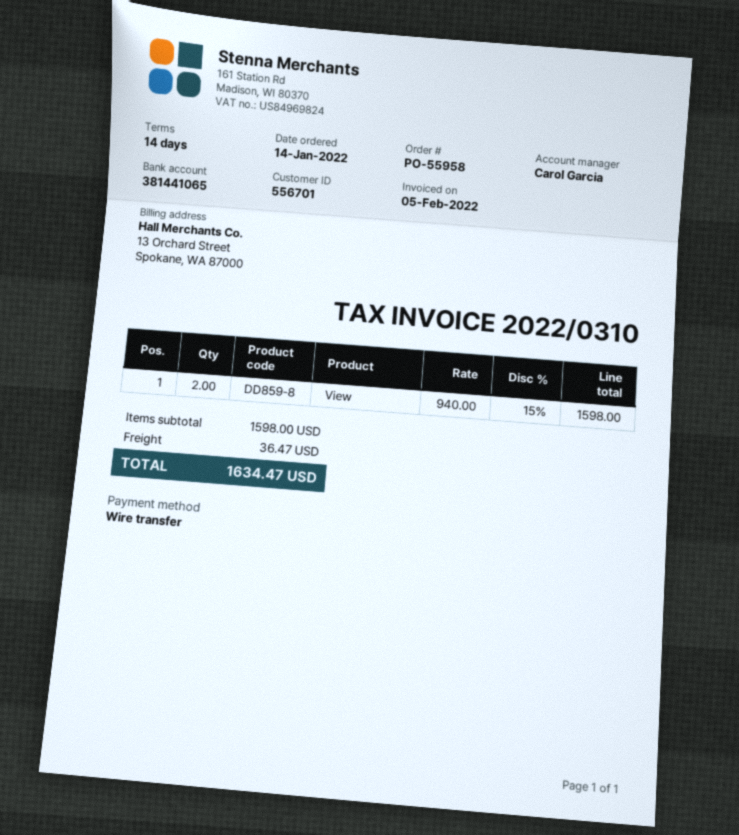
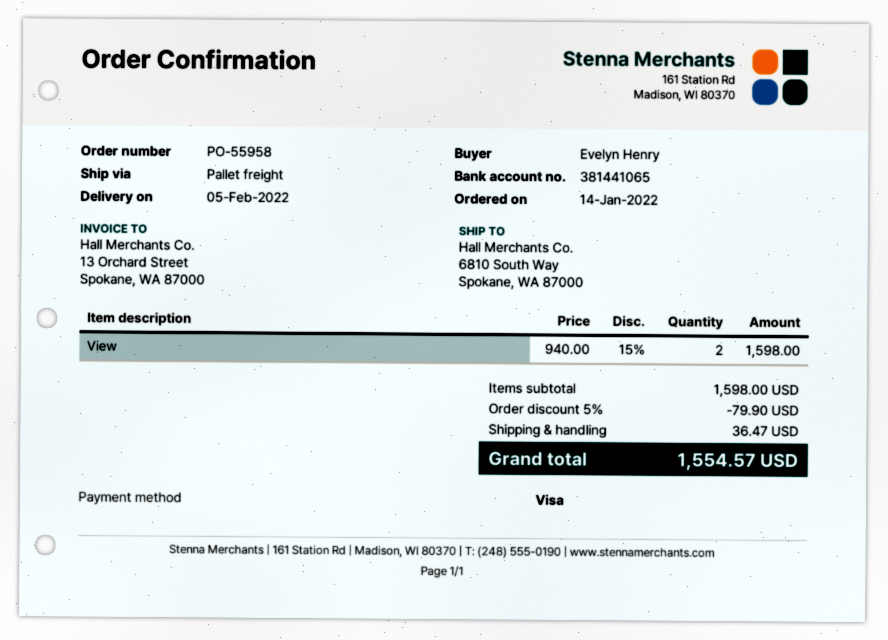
payment method: bank transfer -> Visa
discount: none -> 5% = 79.90
total: 1634.47 -> 1554.57

